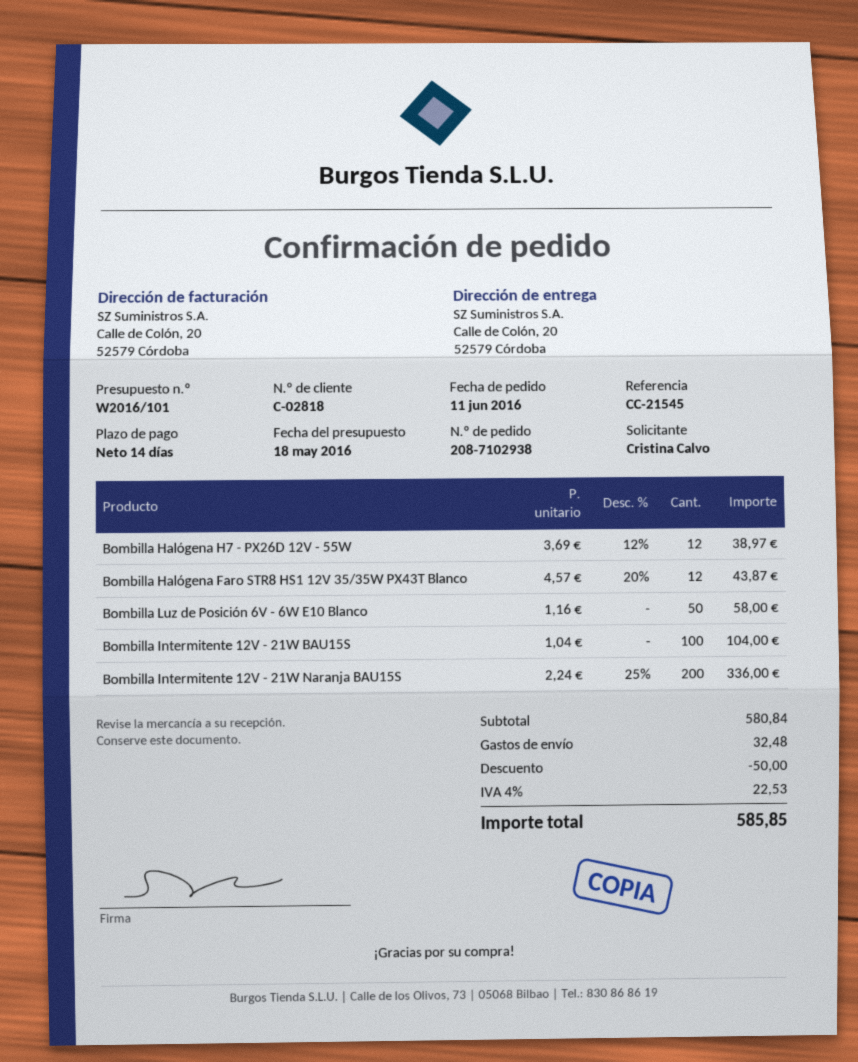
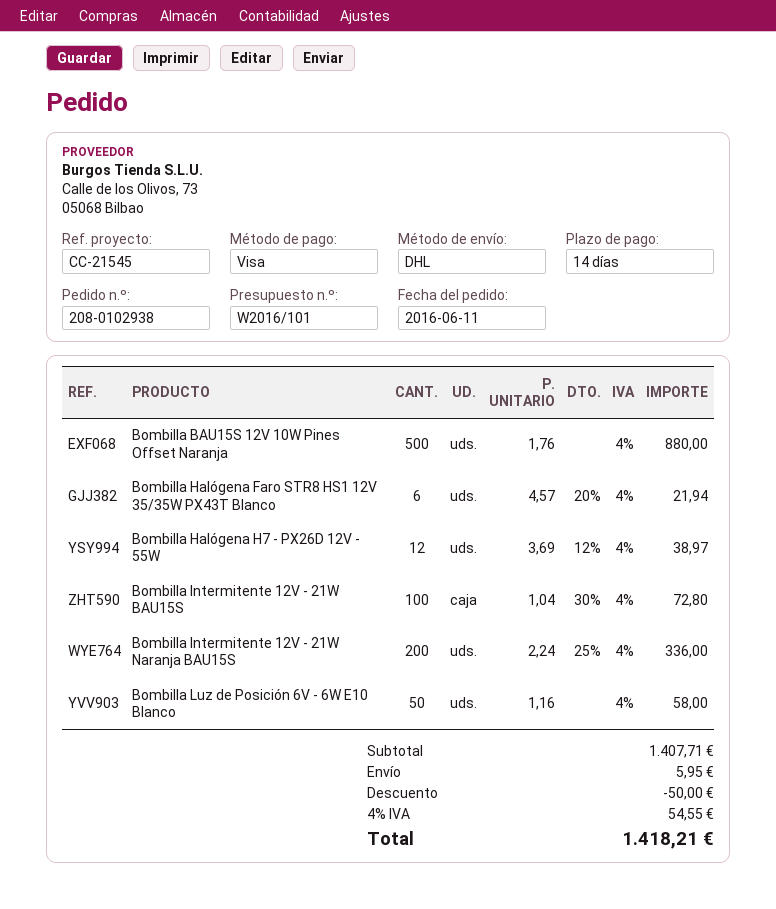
order number: 208-7102938 -> 208-0102938
Bombilla Halógena Faro STR8 HS1 12V 35/35W PX43T Blanco: 12 x 4.57 - 20% = 43.87 -> 6 x 4.57 - 20% = 21.94
Bombilla Intermitente 12V - 21W BAU15S: 100 x 1.04 = 104.00 -> 100 x 1.04 - 30% = 72.80
Bombilla BAU15S 12V 10W Pines Offset Naranja: none -> 500 x 1.76 = 880.00
subtotal: 580.84 -> 1407.71
shipping: 32.48 -> 5.95
tax: 4% = 22.53 -> 4% = 54.55
total: 585.85 -> 1418.21

